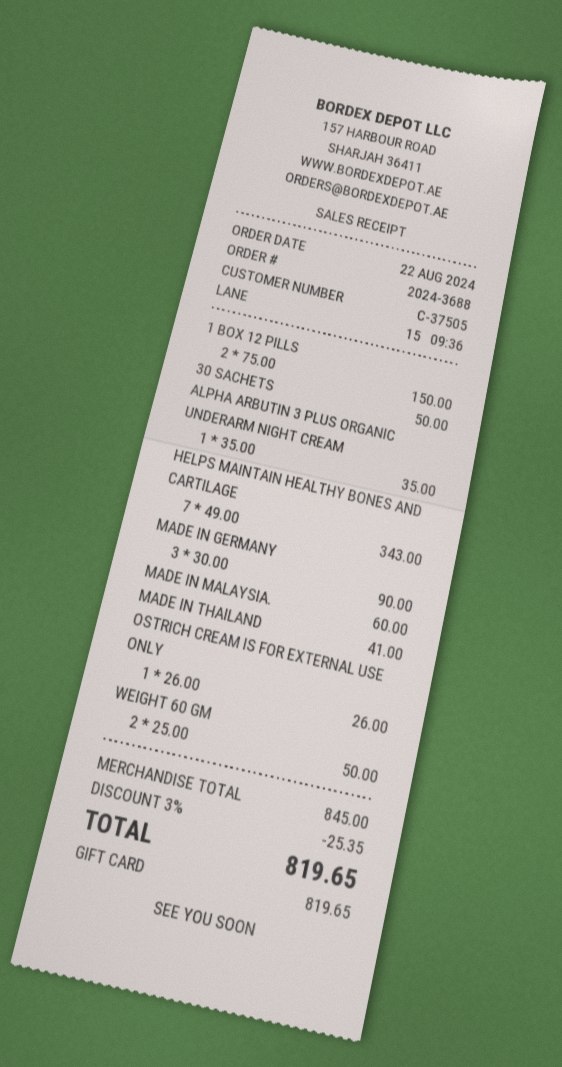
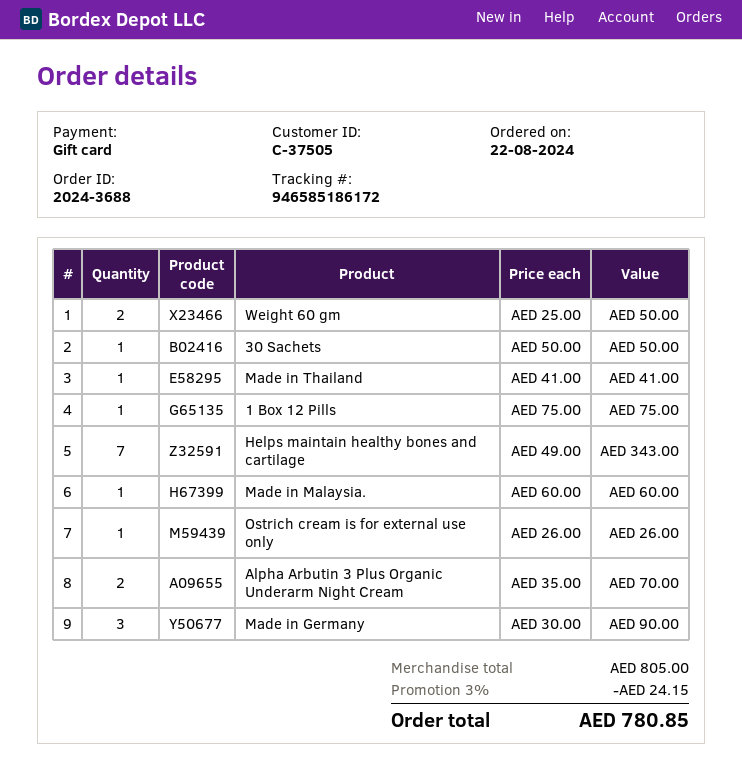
1 BOX 12 PILLS: 2 x 75.00 = 150.00 -> 1 x 75.00 = 75.00
ALPHA ARBUTIN 3 PLUS ORGANIC UNDERARM NIGHT CREAM: 1 x 35.00 = 35.00 -> 2 x 35.00 = 70.00
subtotal: 845.00 -> 805.00
discount: 3% = 25.35 -> 3% = 24.15
total: 819.65 -> 780.85

